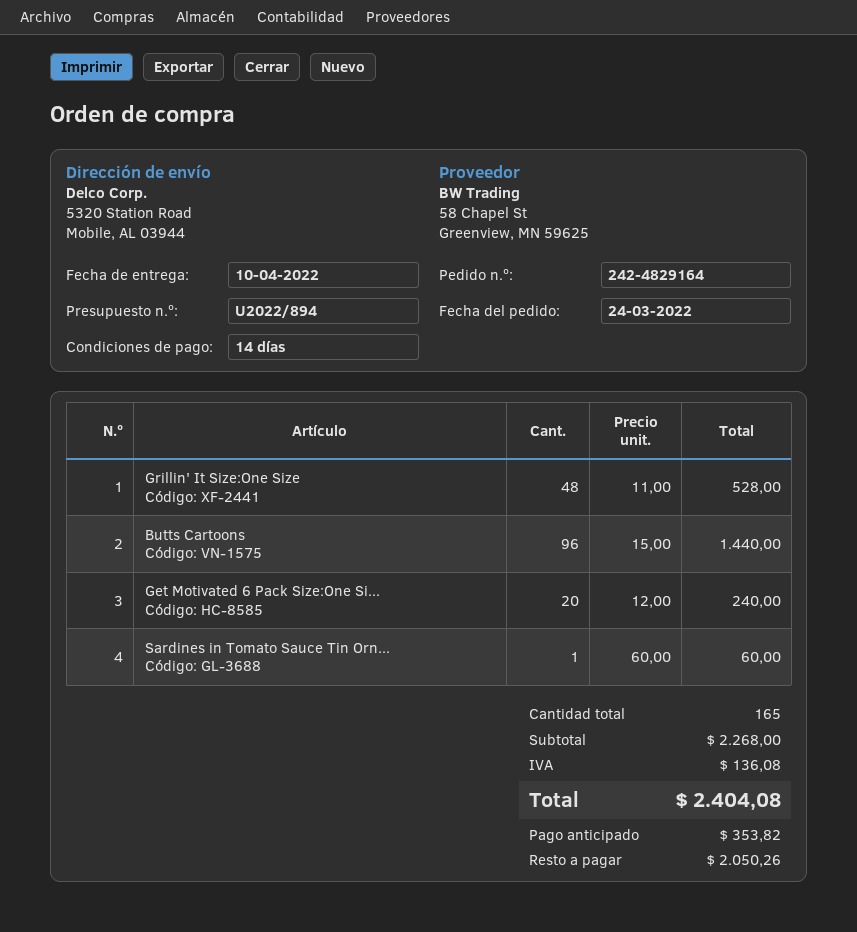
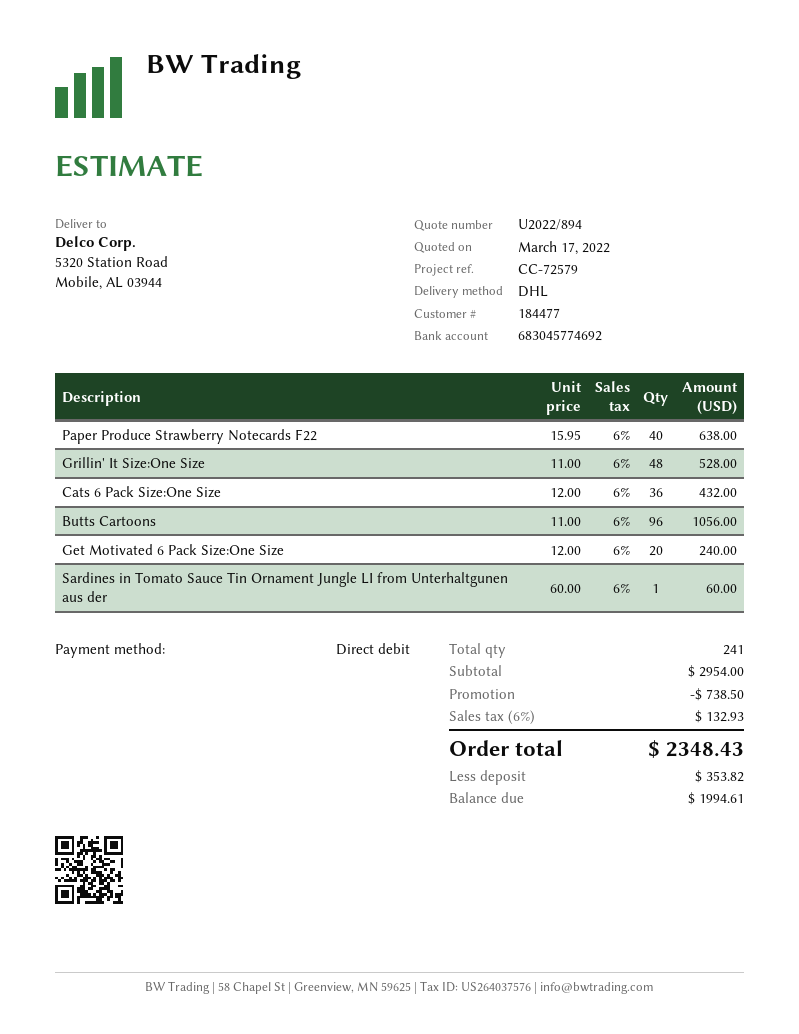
Butts Cartoons: 96 x 15.00 = 1440.00 -> 96 x 11.00 = 1056.00
Paper Produce Strawberry Notecards F22: none -> 40 x 15.95 = 638.00
Cats 6 Pack Size:One Size: none -> 36 x 12.00 = 432.00
total quantity: 165 -> 241
subtotal: 2268.00 -> 2954.00
discount: none -> 738.50
tax: 136.08 -> 132.93
total: 2404.08 -> 2348.43
balance: 2050.26 -> 1994.61

